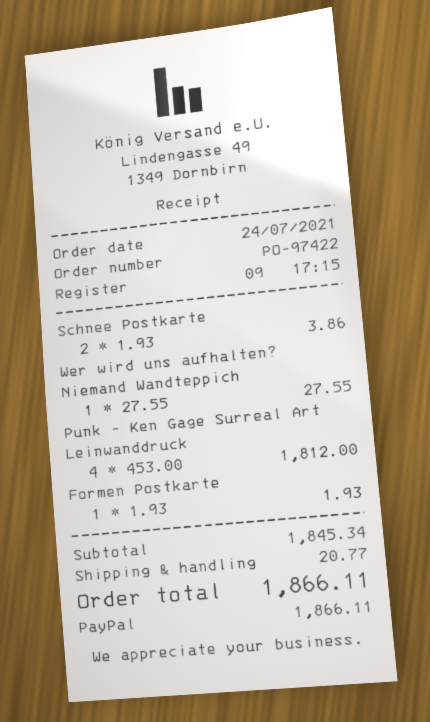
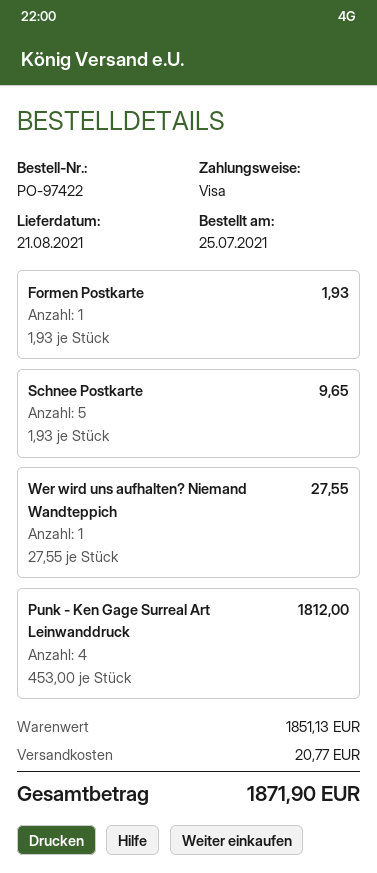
order date: 2021-07-24 -> 2021-07-25
payment method: PayPal -> Visa
Schnee Postkarte: 2 x 1.93 = 3.86 -> 5 x 1.93 = 9.65
subtotal: 1845.34 -> 1851.13
total: 1866.11 -> 1871.90

